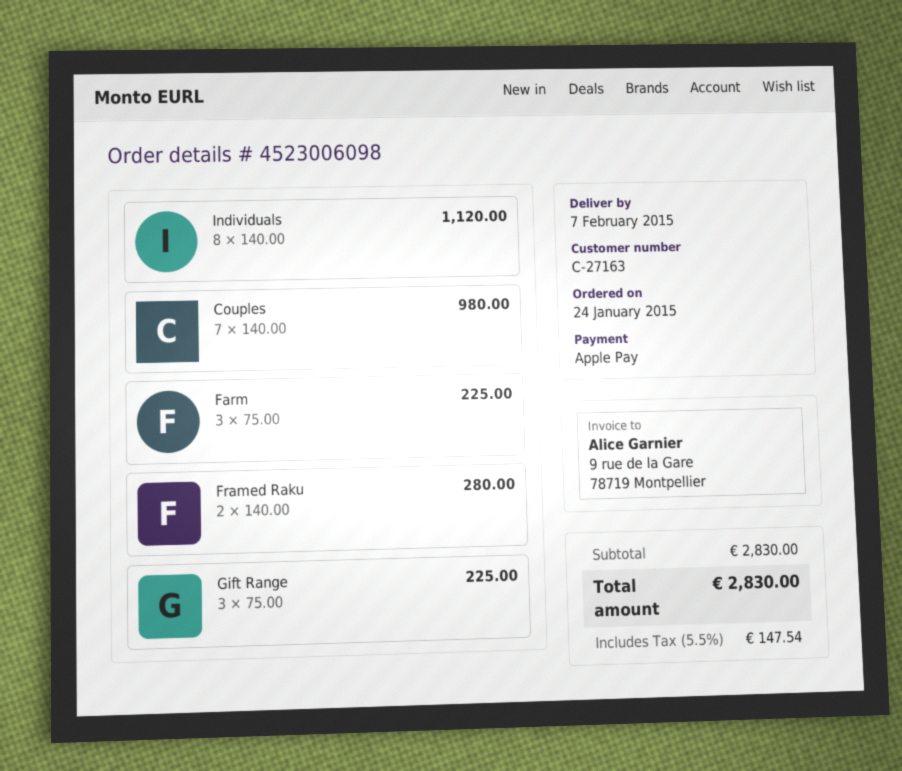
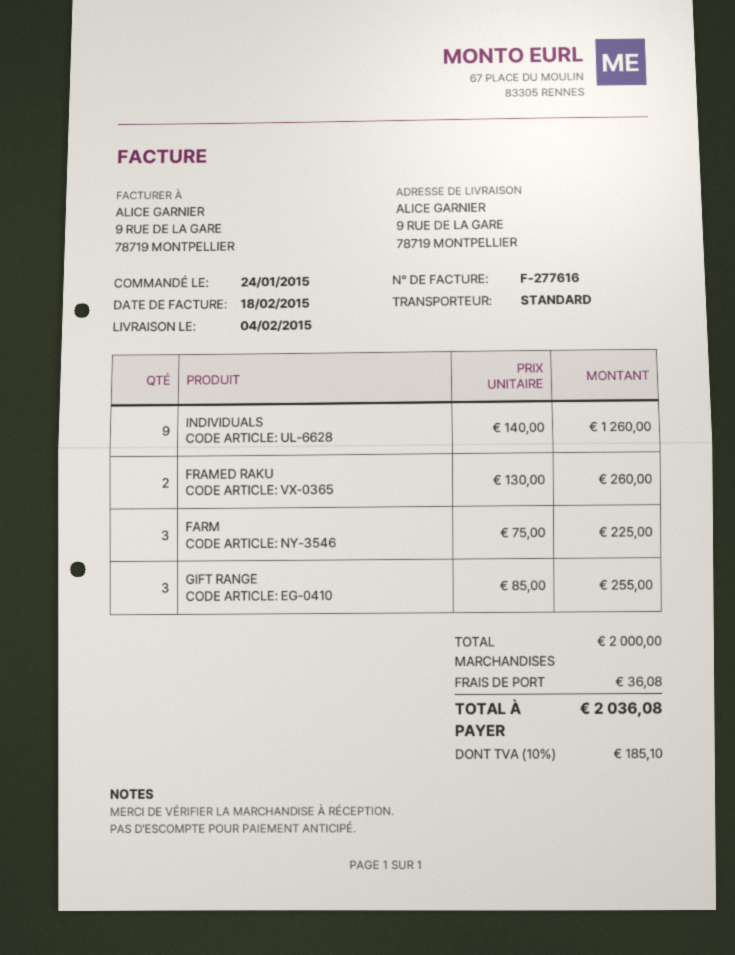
delivery date: 2015-02-07 -> 2015-02-04
Individuals: 8 x 140.00 = 1120.00 -> 9 x 140.00 = 1260.00
Couples: 7 x 140.00 = 980.00 -> none
Framed Raku: 2 x 140.00 = 280.00 -> 2 x 130.00 = 260.00
Gift Range: 3 x 75.00 = 225.00 -> 3 x 85.00 = 255.00
subtotal: 2830.00 -> 2000.00
shipping: none -> 36.08
tax: 5.5% = 147.54 -> 10% = 185.10
total: 2830.00 -> 2036.08

